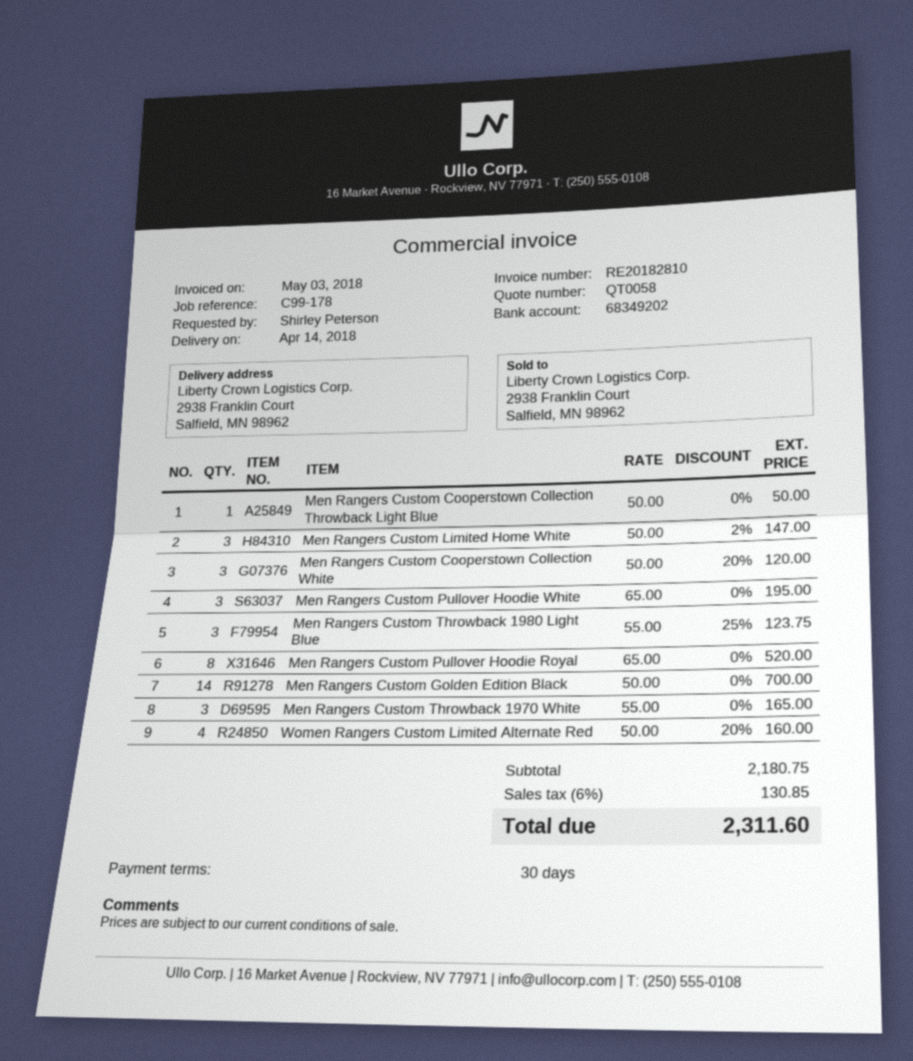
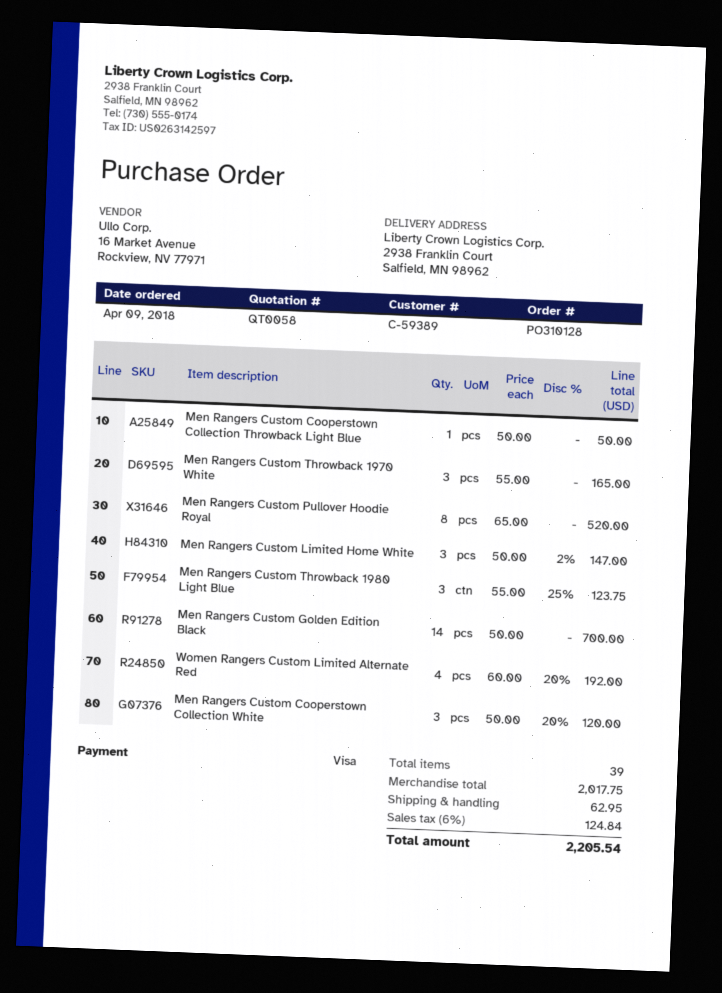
Men Rangers Custom Pullover Hoodie White: 3 x 65.00 = 195.00 -> none
Women Rangers Custom Limited Alternate Red: 4 x 50.00 - 20% = 160.00 -> 4 x 60.00 - 20% = 192.00
subtotal: 2180.75 -> 2017.75
shipping: none -> 62.95
tax: 6% = 130.85 -> 6% = 124.84
total: 2311.60 -> 2205.54

